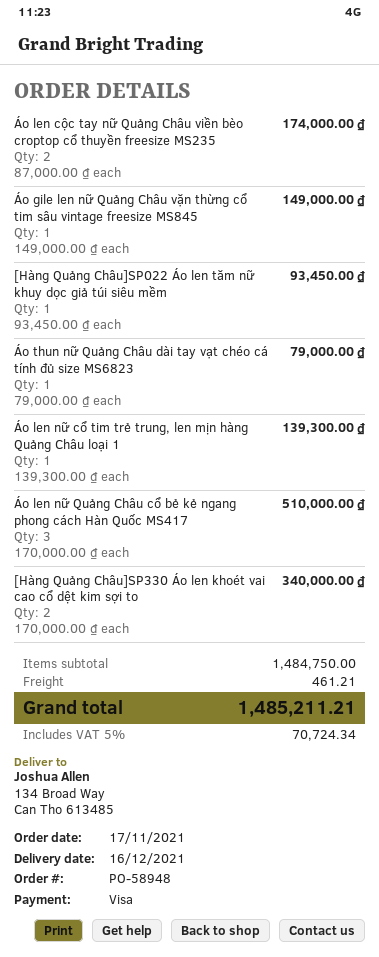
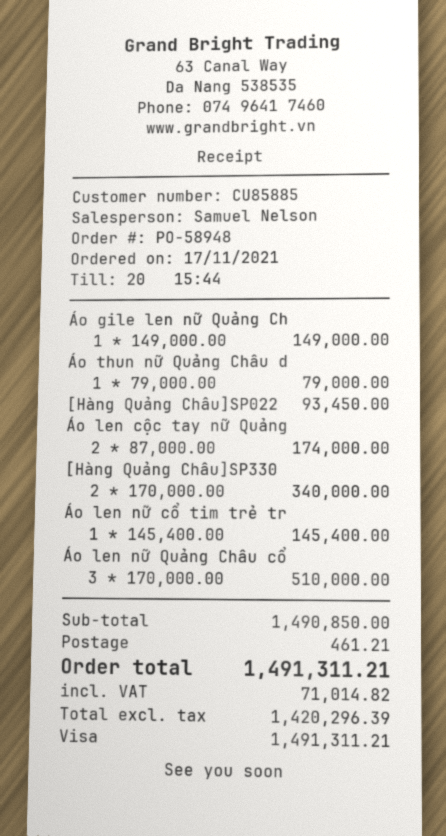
Áo len nữ cổ tim trẻ trung, len mịn hàng Quảng Châu loại 1: 1 x 139300.00 = 139300.00 -> 1 x 145400.00 = 145400.00
subtotal: 1484750.00 -> 1490850.00
tax: 70724.34 -> 71014.82
total: 1485211.21 -> 1491311.21

